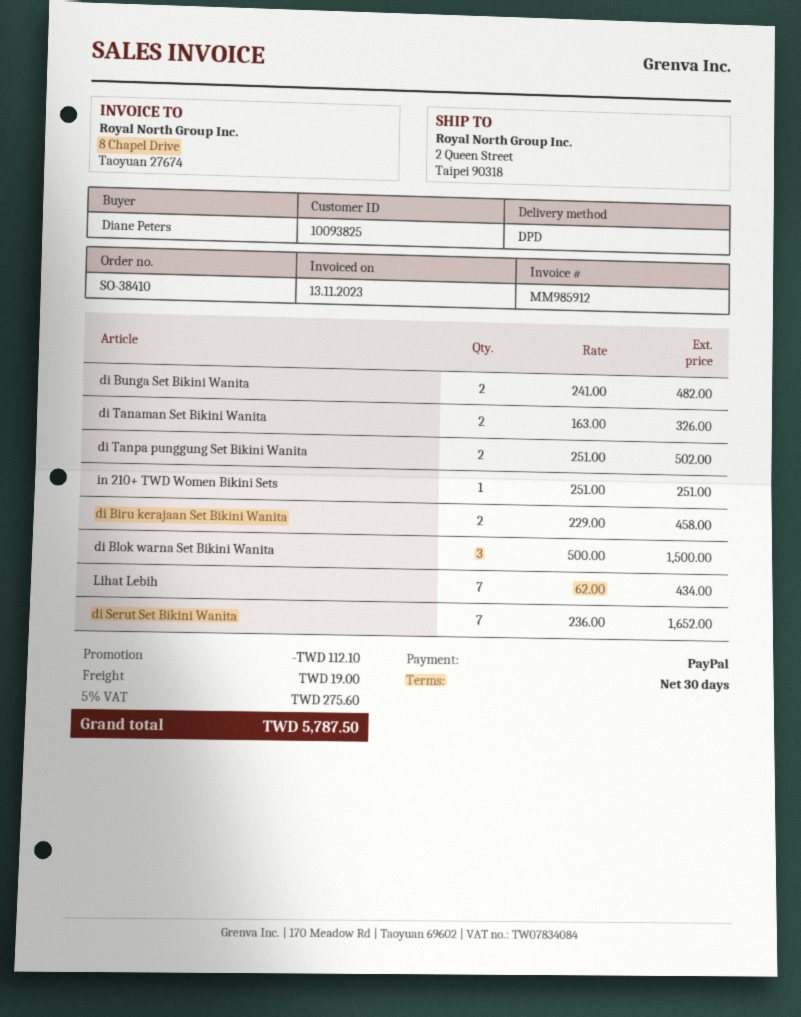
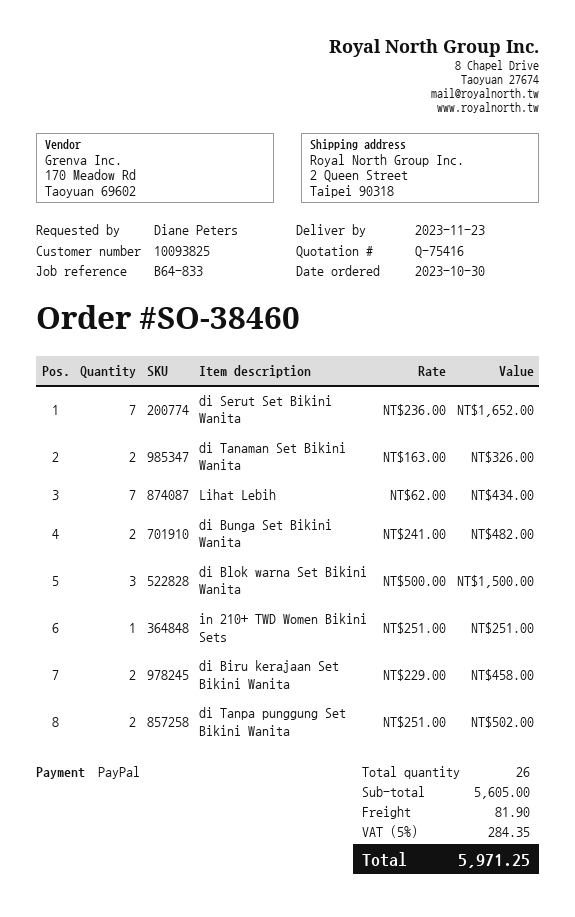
order number: SO-38410 -> SO-38460
discount: 112.10 -> none
shipping: 19.00 -> 81.90
tax: 5% = 275.60 -> 5% = 284.35
total: 5787.50 -> 5971.25

